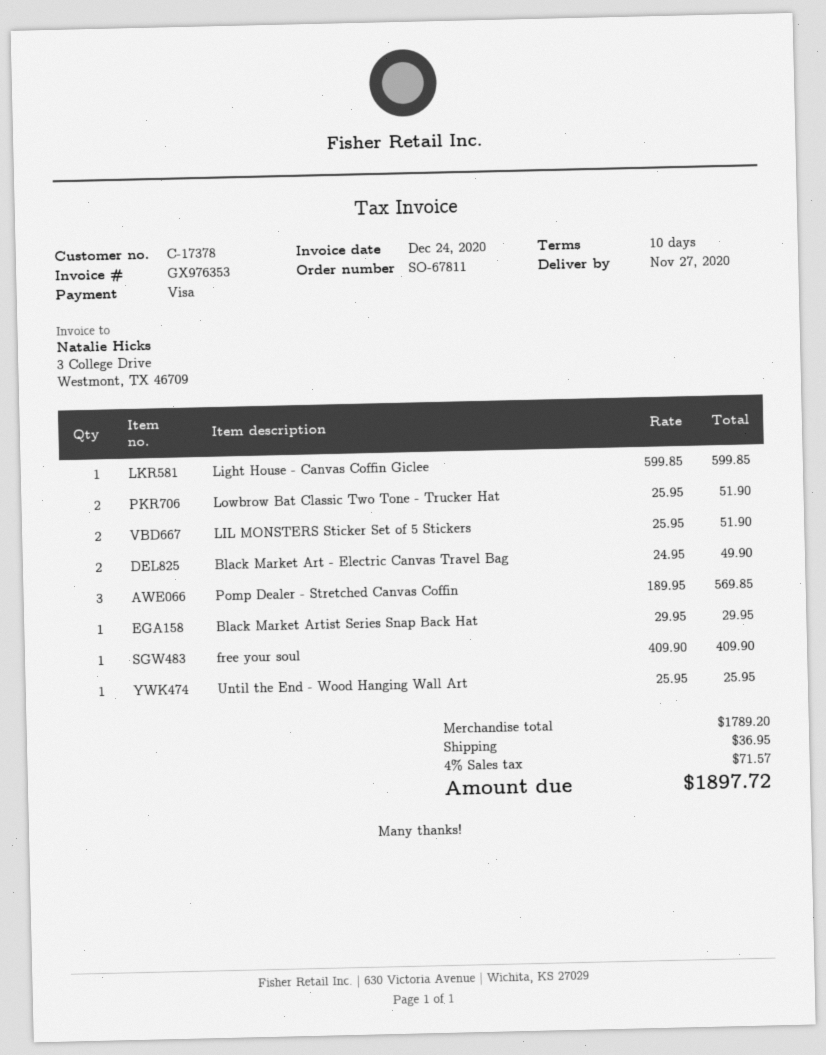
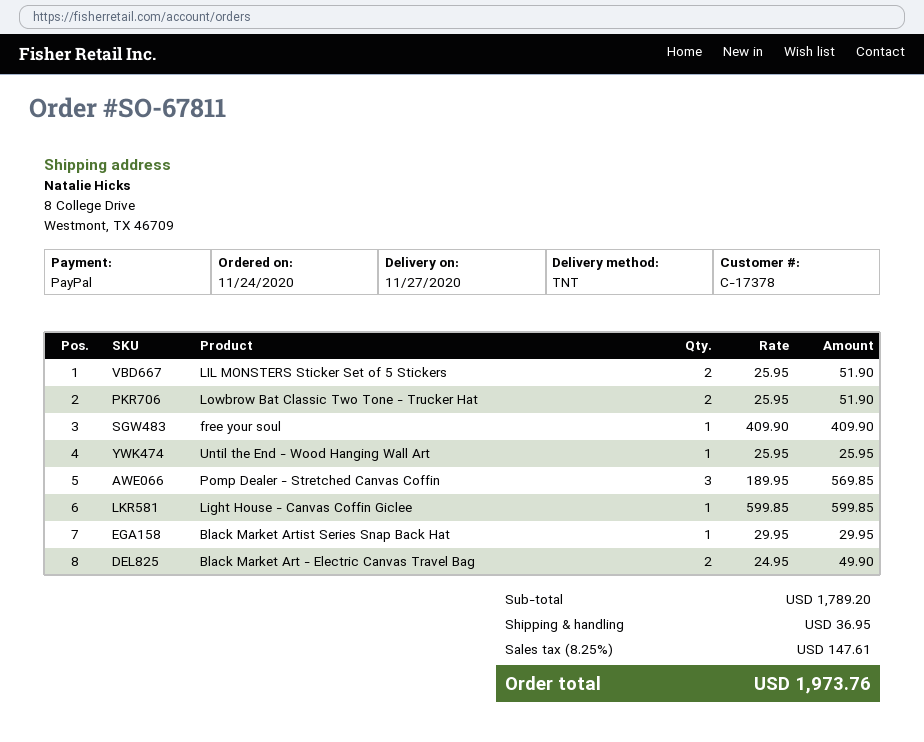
payment method: Visa -> PayPal
tax: 4% = 71.57 -> 8.25% = 147.61
total: 1897.72 -> 1973.76

